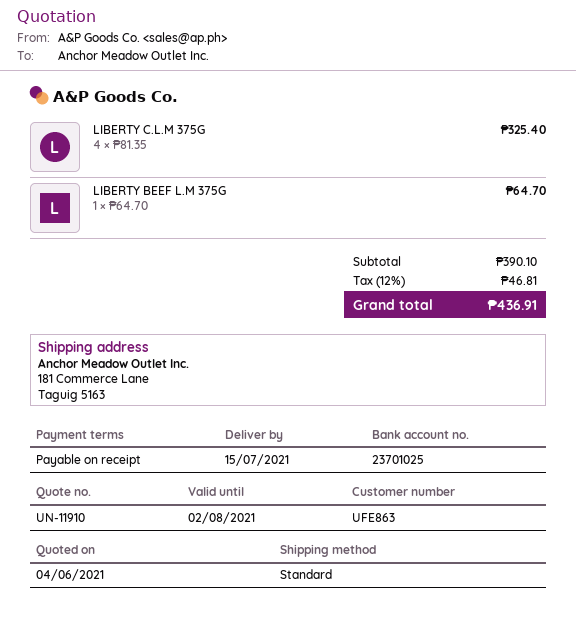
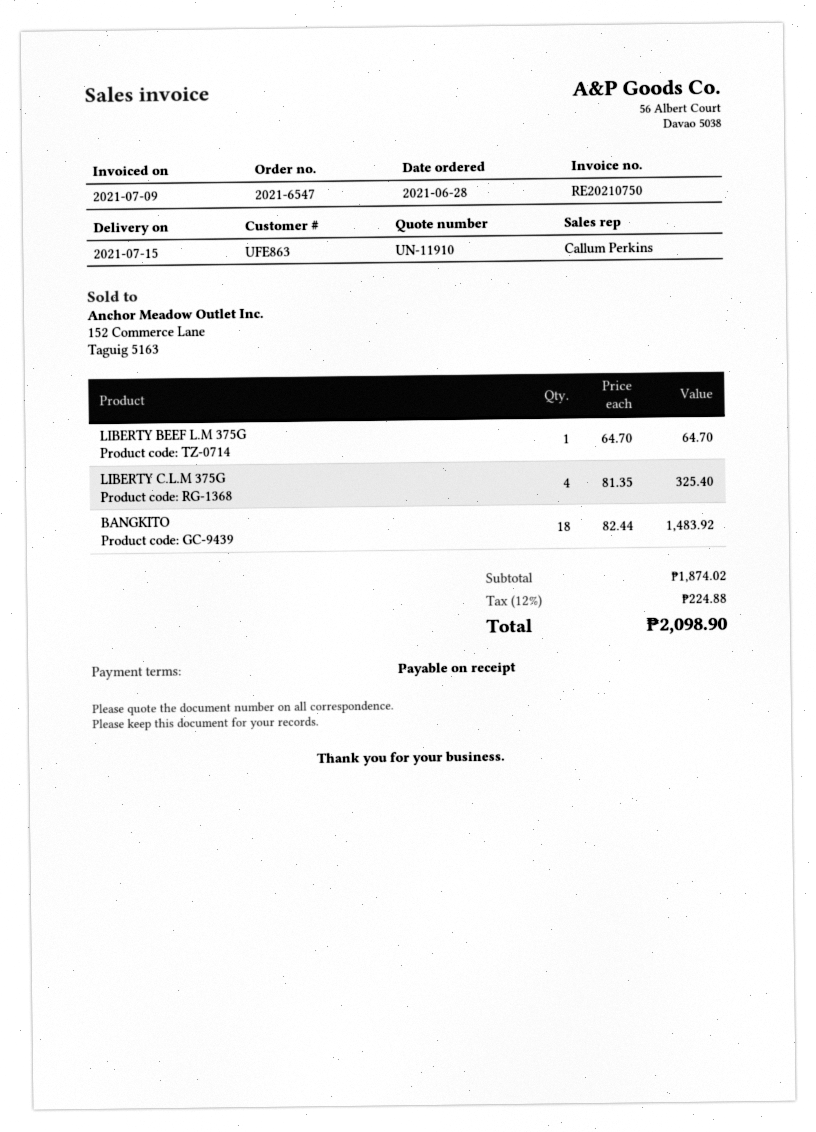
BANGKITO: none -> 18 x 82.44 = 1483.92
subtotal: 390.10 -> 1874.02
tax: 12% = 46.81 -> 12% = 224.88
total: 436.91 -> 2098.90

